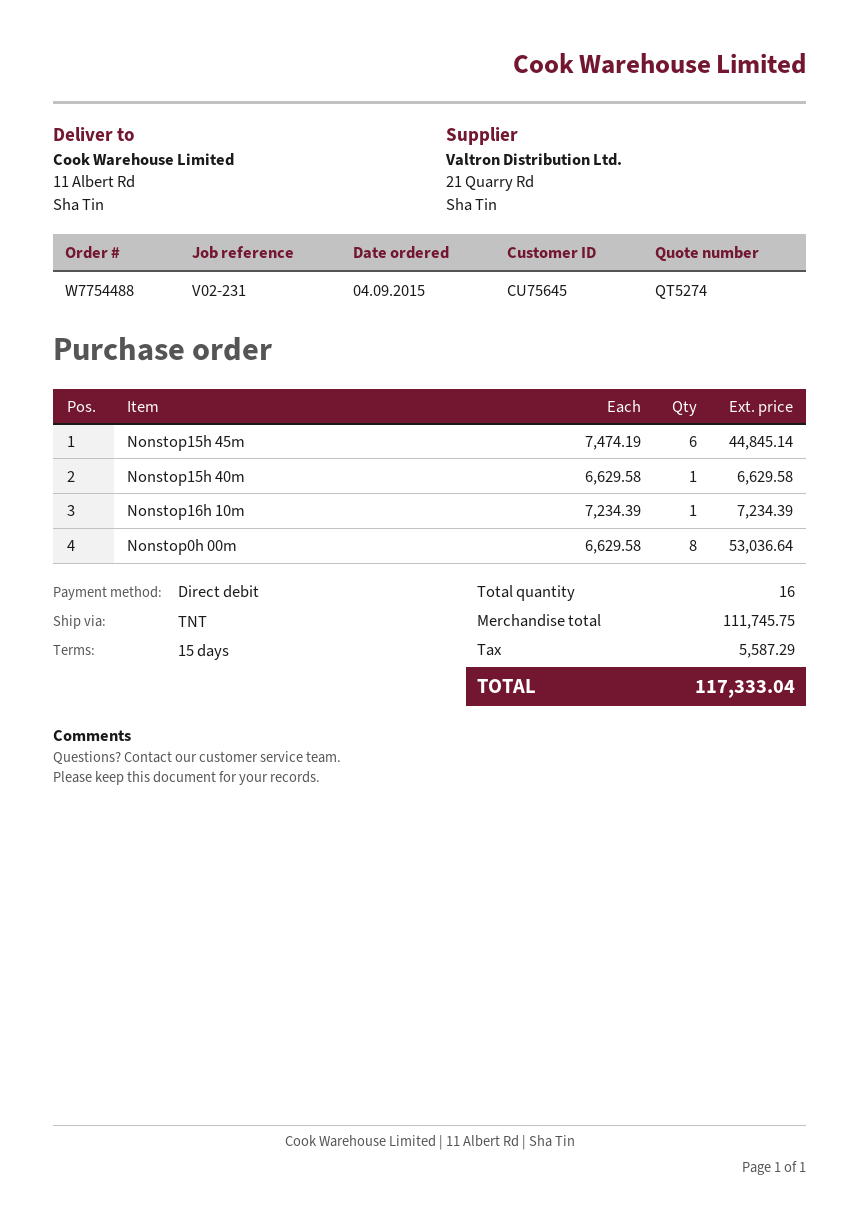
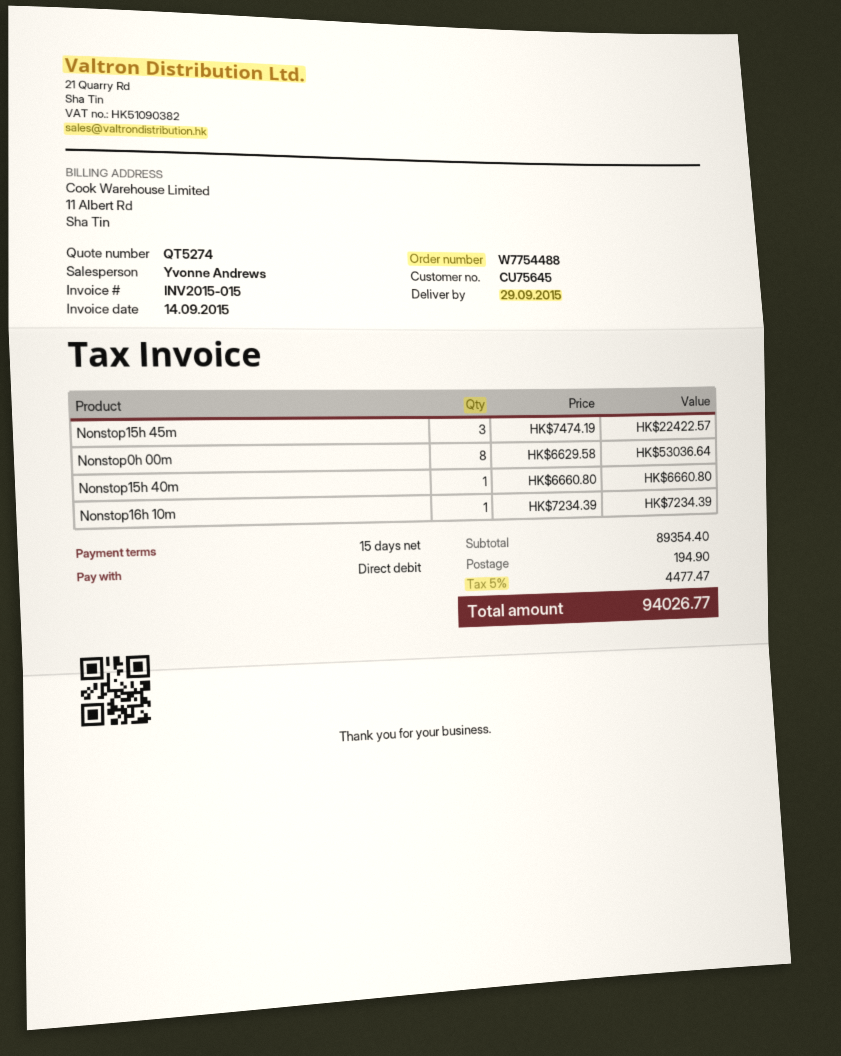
Nonstop15h 45m: 6 x 7474.19 = 44845.14 -> 3 x 7474.19 = 22422.57
Nonstop15h 40m: 1 x 6629.58 = 6629.58 -> 1 x 6660.80 = 6660.80
subtotal: 111745.75 -> 89354.40
shipping: none -> 194.90
tax: 5587.29 -> 4477.47
total: 117333.04 -> 94026.77

